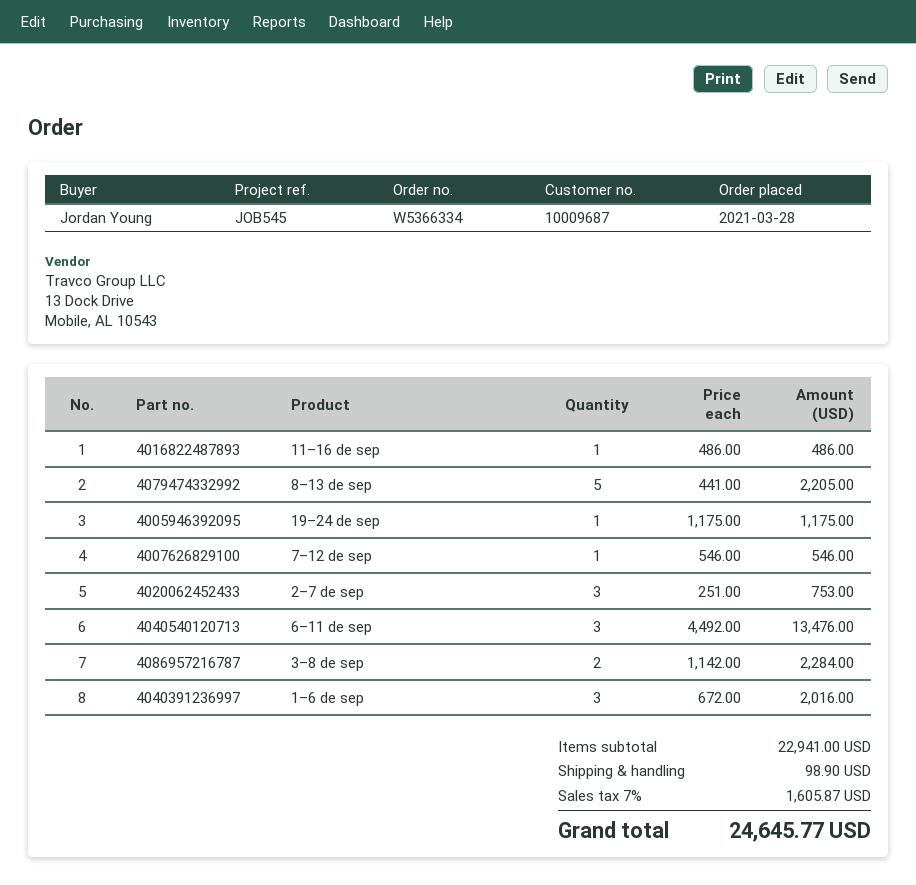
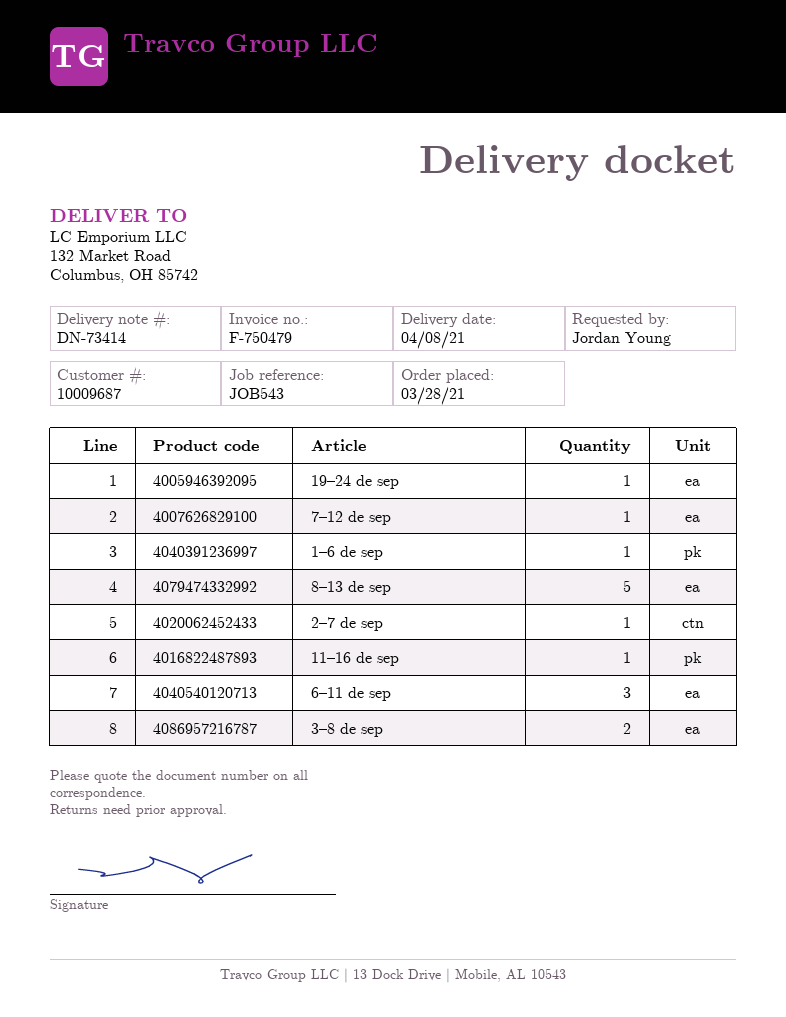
reference: JOB545 -> JOB543
2–7 de sep: 3 -> 1
1–6 de sep: 3 -> 1

